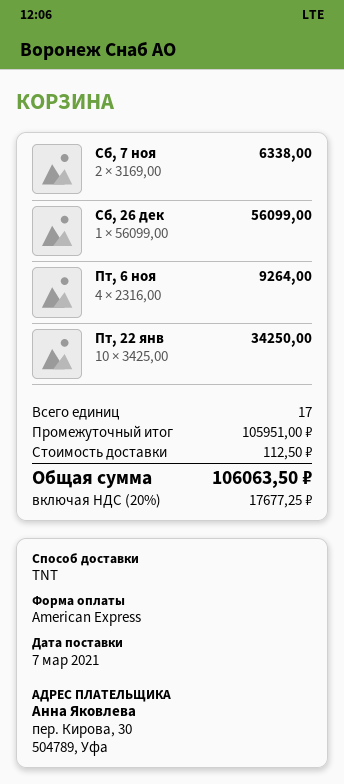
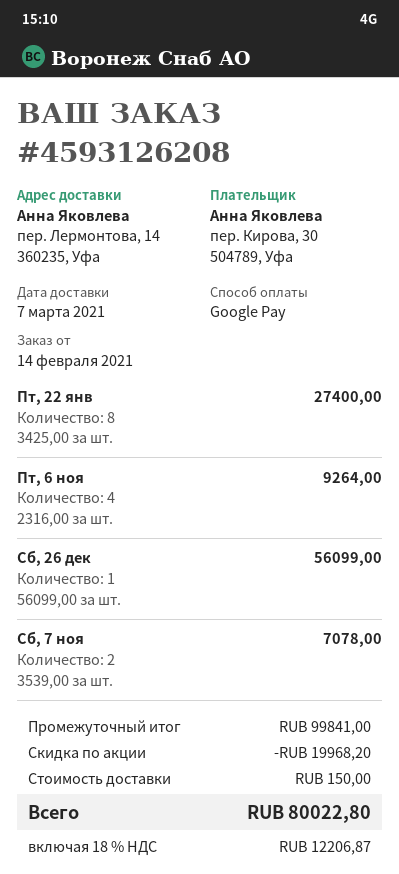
payment method: American Express -> Google Pay
Сб, 7 ноя: 2 x 3169.00 = 6338.00 -> 2 x 3539.00 = 7078.00
Пт, 22 янв: 10 x 3425.00 = 34250.00 -> 8 x 3425.00 = 27400.00
subtotal: 105951.00 -> 99841.00
discount: none -> 19968.20
shipping: 112.50 -> 150.00
tax: 20% = 17677.25 -> 18% = 12206.87
total: 106063.50 -> 80022.80

